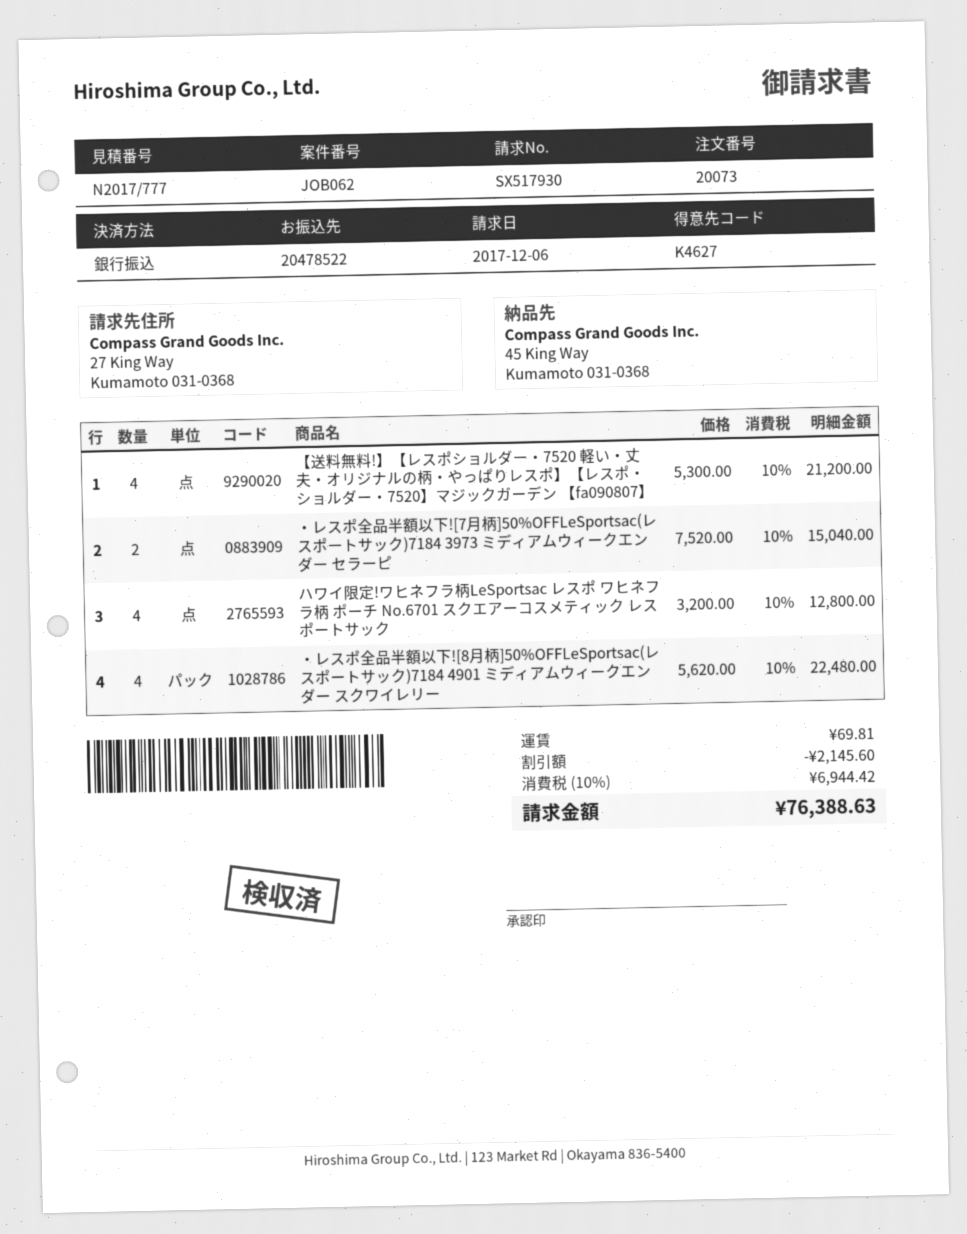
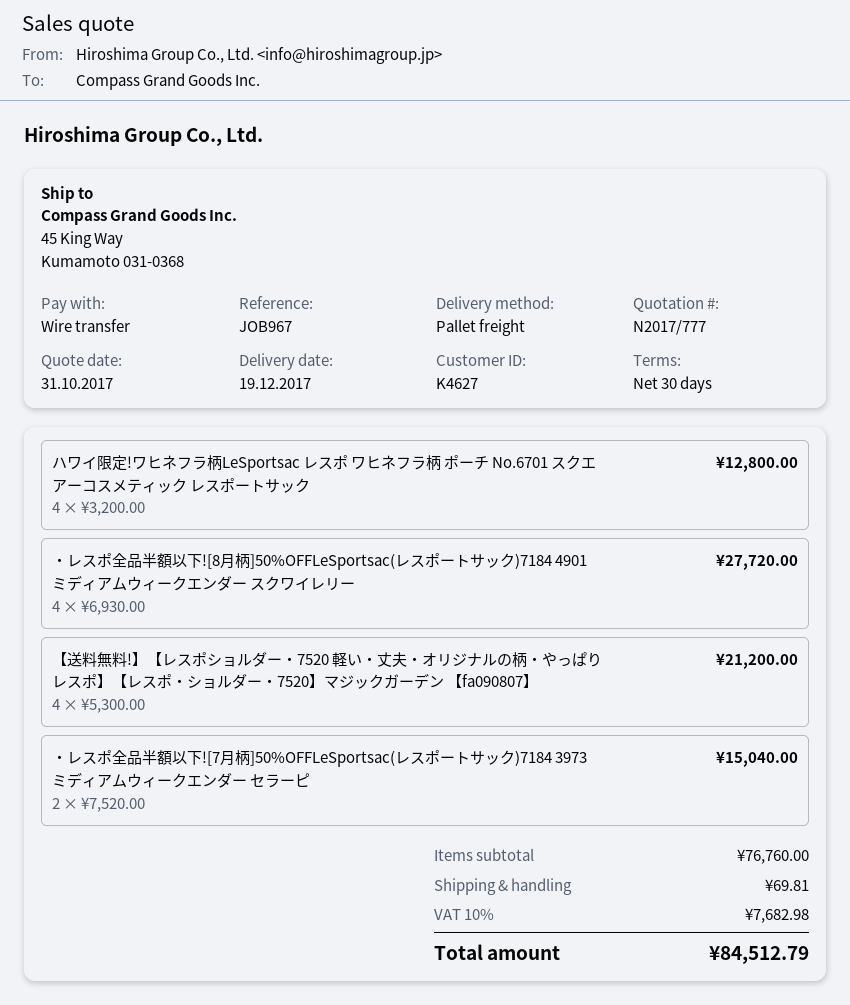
reference: JOB062 -> JOB967
・レスポ全品半額以下![8月柄]50%OFFLeSportsac(レスポートサック)7184 4901 ミディアムウィークエンダー スクワイレリー: 4 x 5620.00 = 22480.00 -> 4 x 6930.00 = 27720.00
discount: 2145.60 -> none
tax: 10% = 6944.42 -> 10% = 7682.98
total: 76388.63 -> 84512.79

